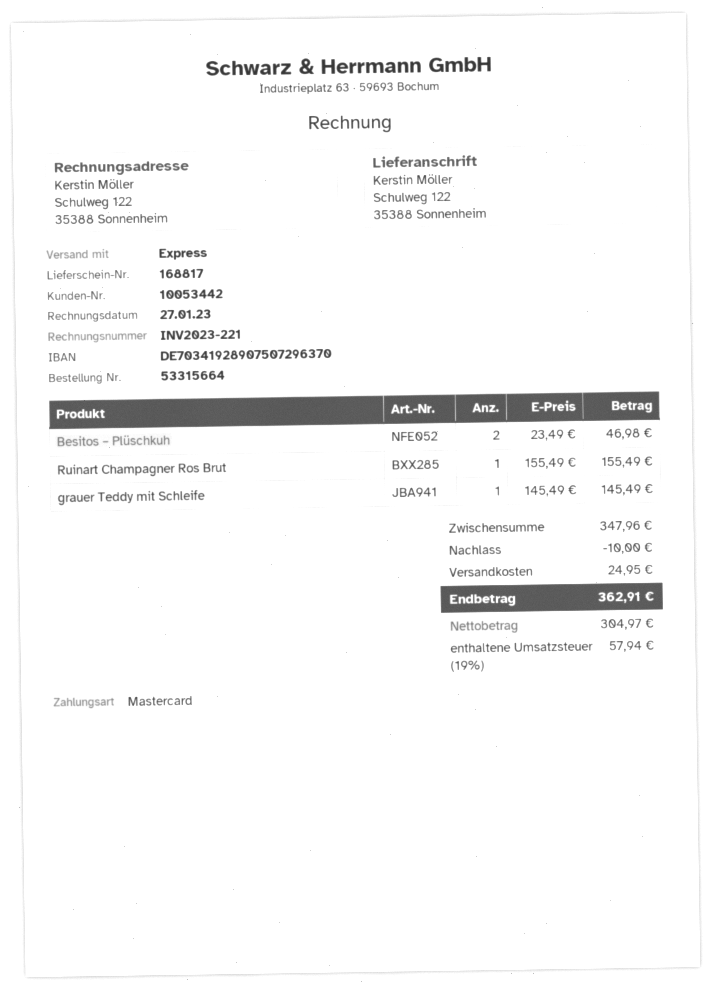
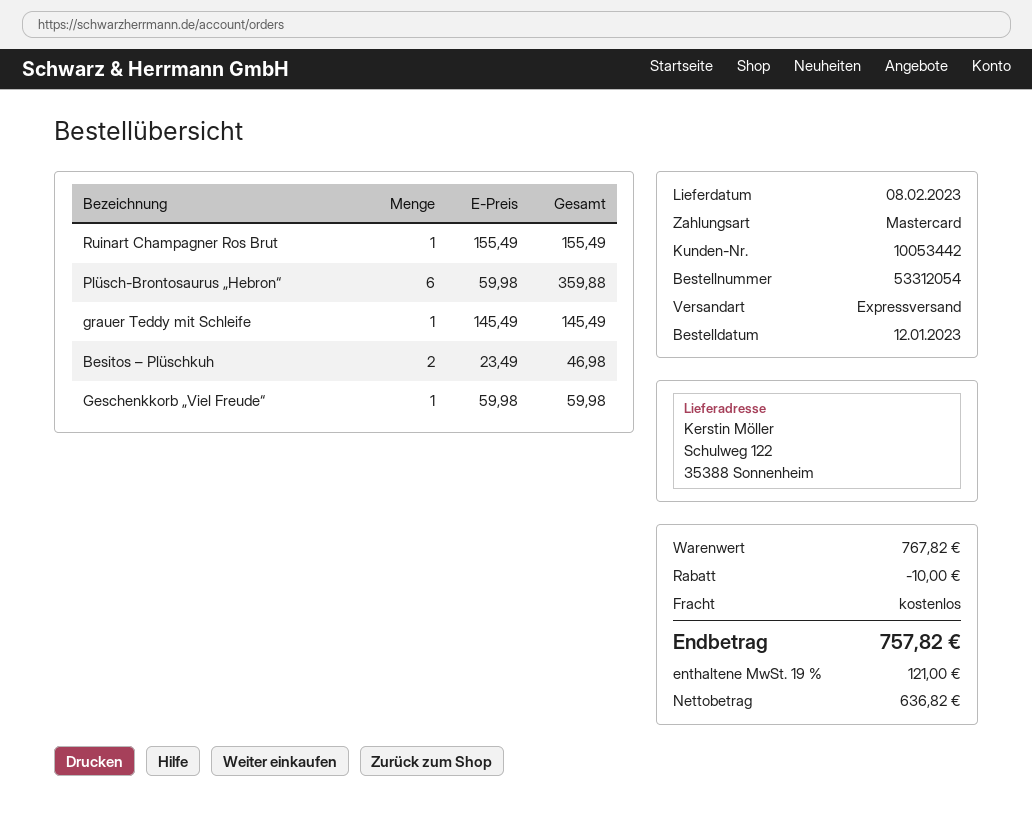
order number: 53315664 -> 53312054
Plüsch-Brontosaurus „Hebron“: none -> 6 x 59.98 = 359.88
Geschenkkorb „Viel Freude“: none -> 1 x 59.98 = 59.98
subtotal: 347.96 -> 767.82
shipping: 24.95 -> 0.00
net: 304.97 -> 636.82
tax: 19% = 57.94 -> 19% = 121.00
total: 362.91 -> 757.82

